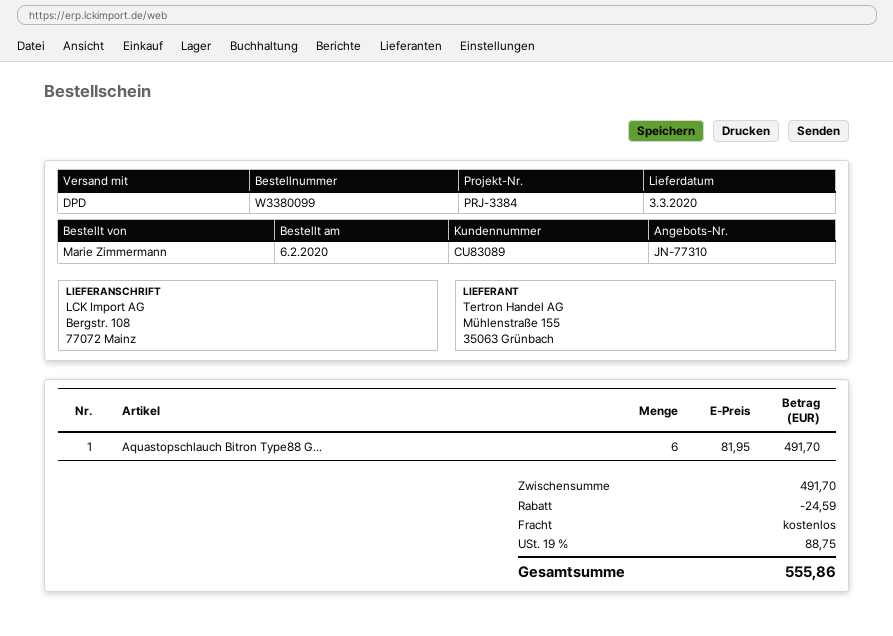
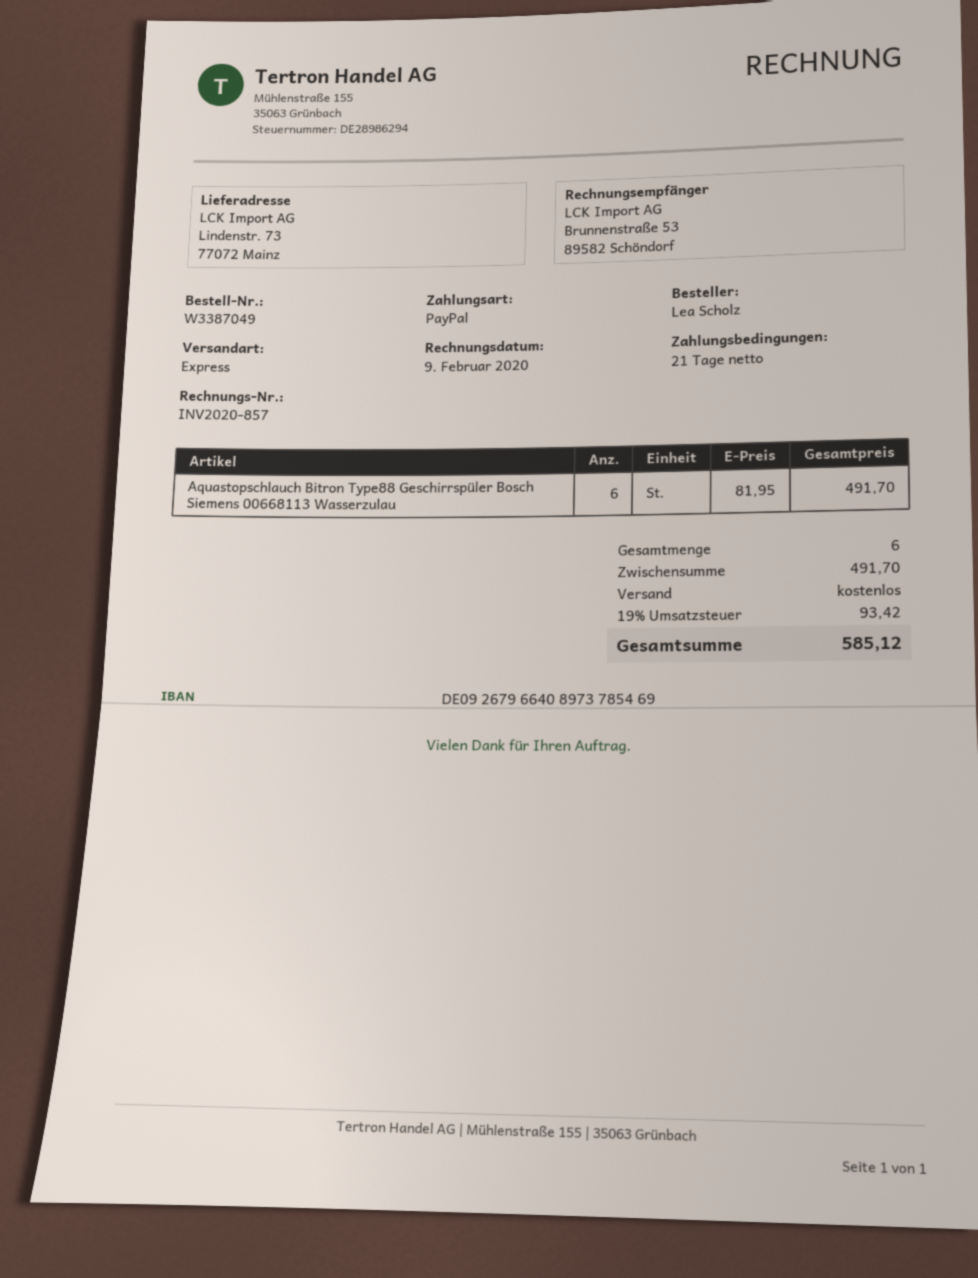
order number: W3380099 -> W3387049
ordered by: Marie Zimmermann -> Lea Scholz
shipping method: DPD -> express
ship to: Bergstr. 108, 77072 Mainz -> Lindenstr. 73, 77072 Mainz
discount: 24.59 -> none
tax: 19% = 88.75 -> 19% = 93.42
total: 555.86 -> 585.12

